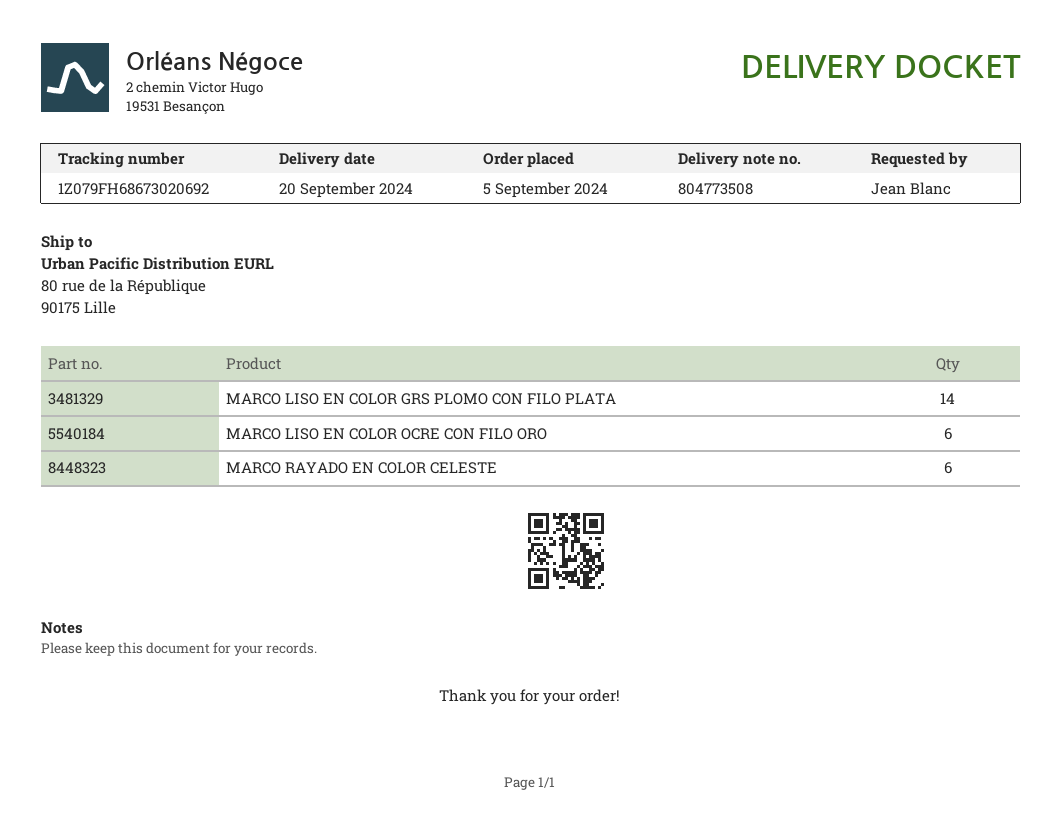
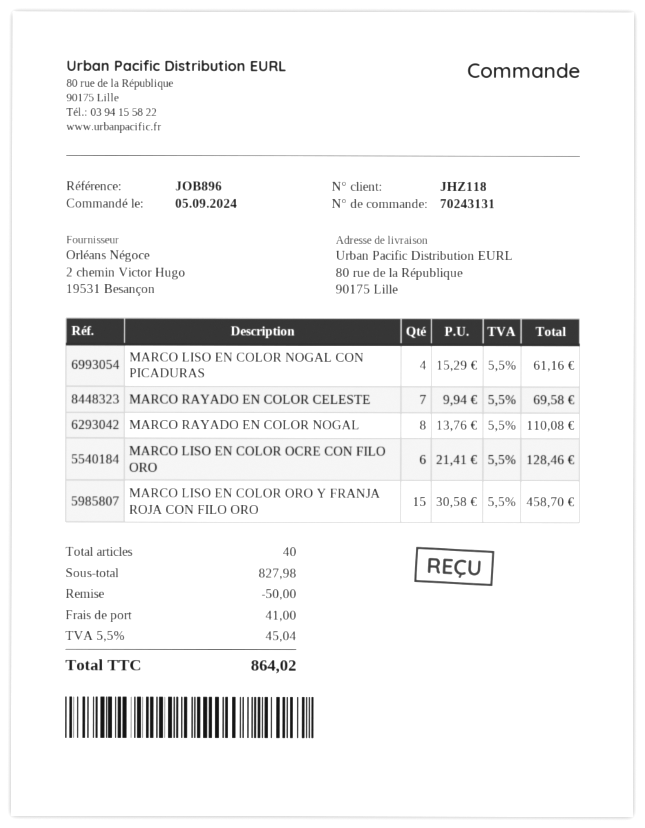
MARCO LISO EN COLOR GRS PLOMO CON FILO PLATA: 14 -> none
MARCO RAYADO EN COLOR CELESTE: 6 -> 7
MARCO LISO EN COLOR NOGAL CON PICADURAS: none -> 4
MARCO RAYADO EN COLOR NOGAL: none -> 8
MARCO LISO EN COLOR ORO Y FRANJA ROJA CON FILO ORO: none -> 15

